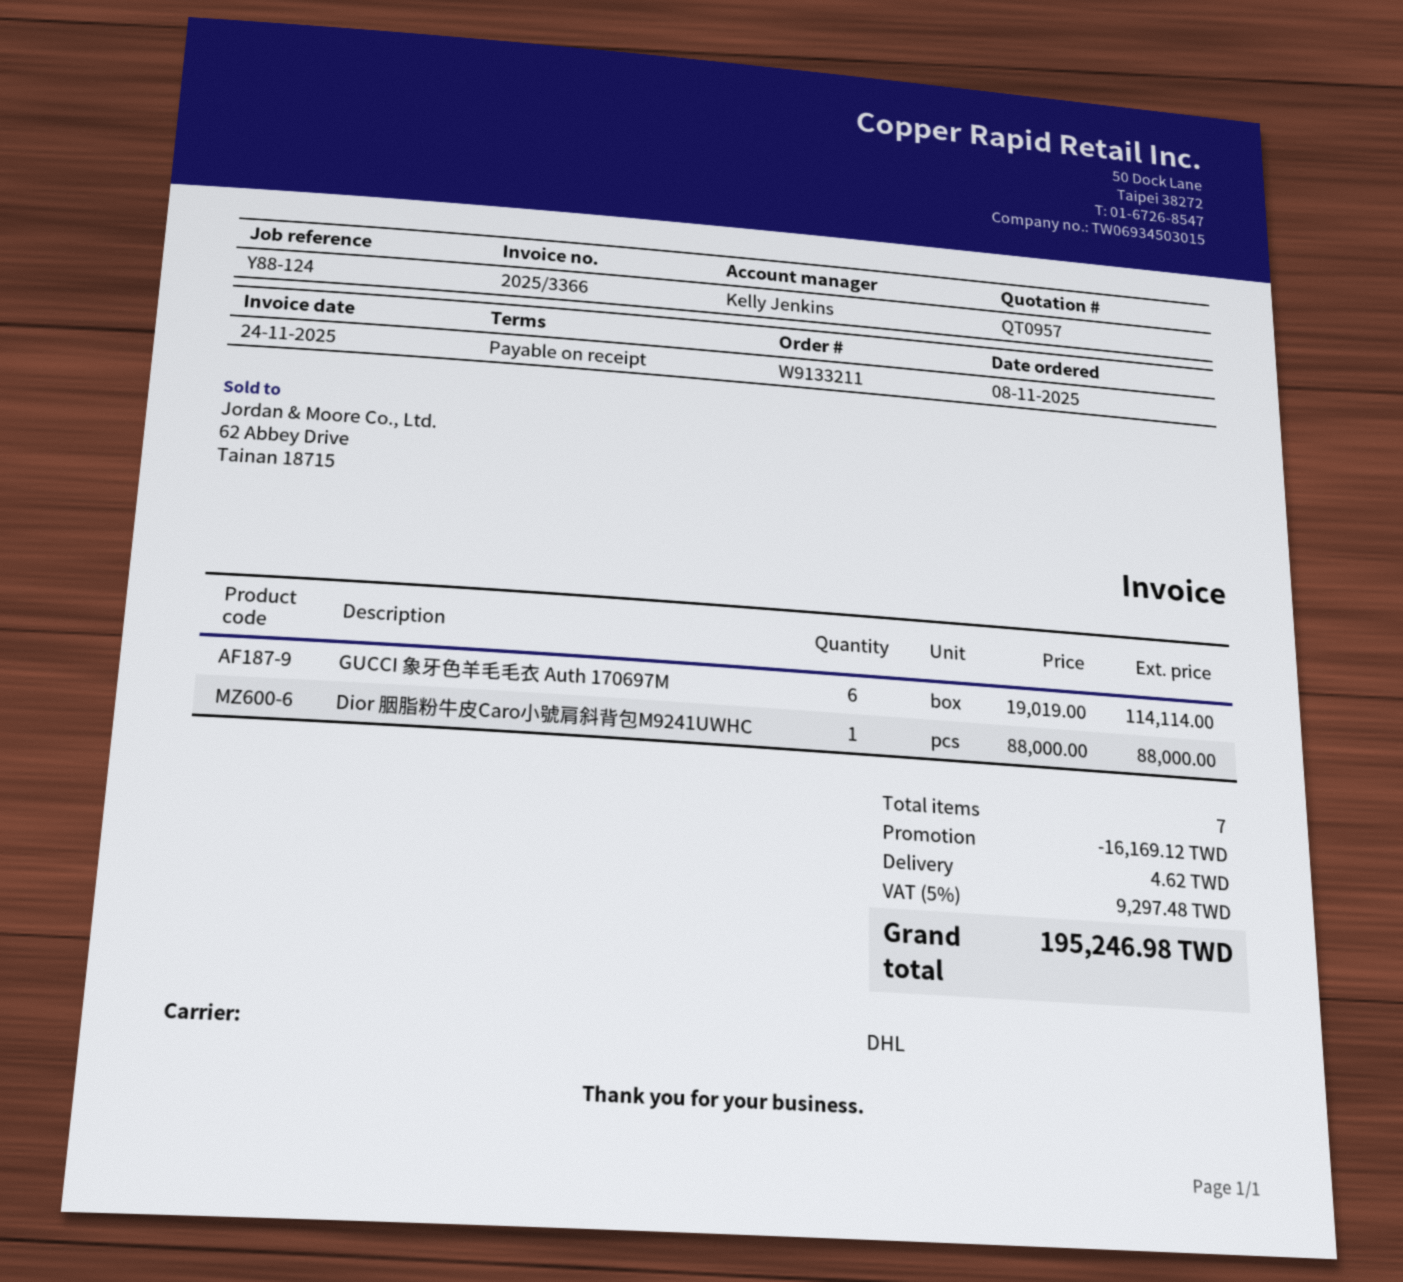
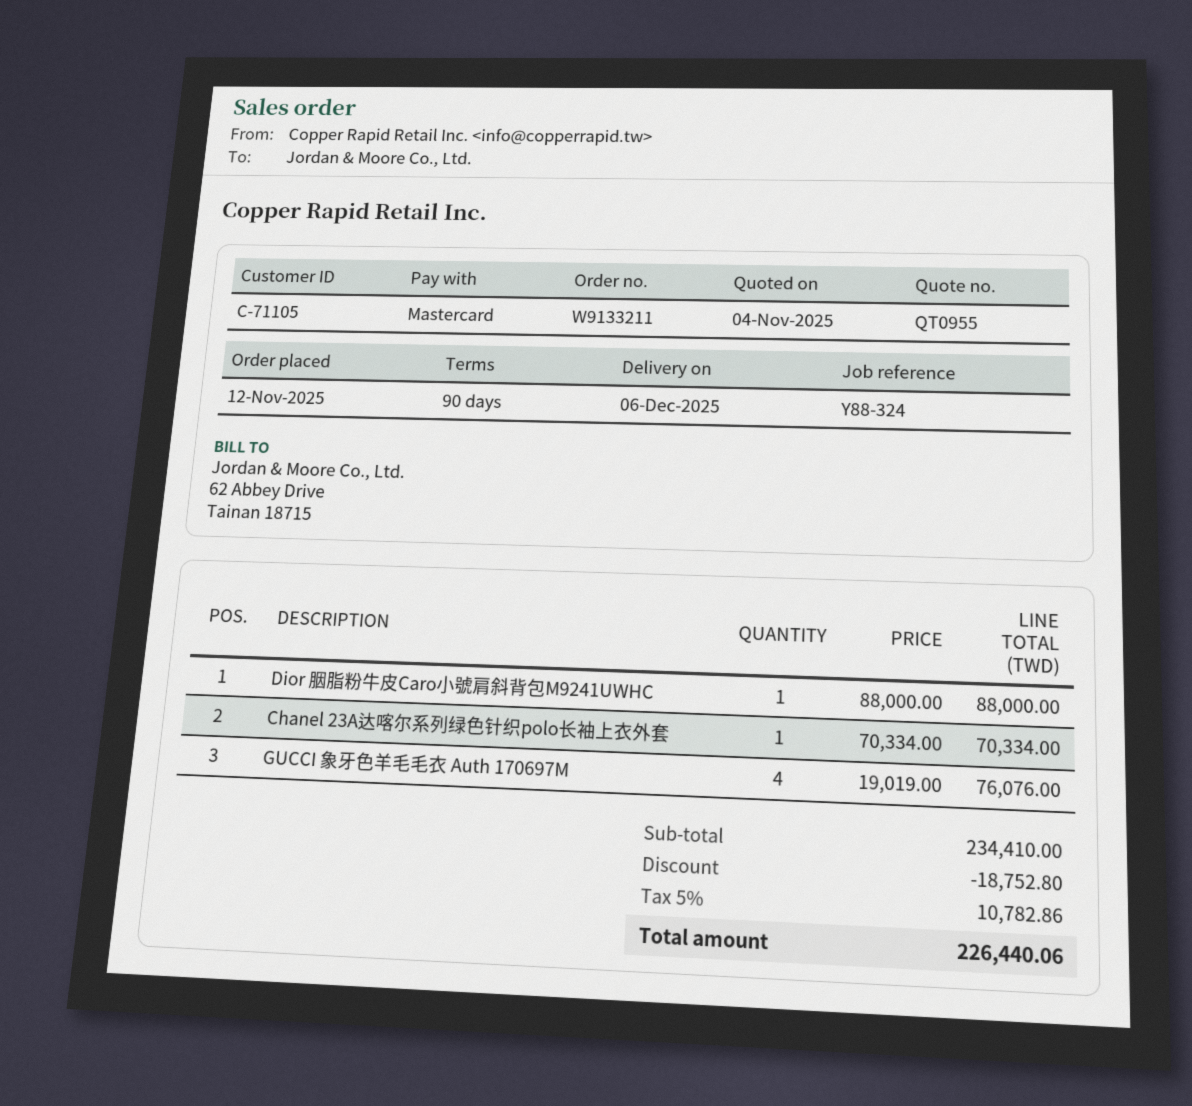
quote number: QT0957 -> QT0955
order date: 2025-11-08 -> 2025-11-12
payment terms: on receipt -> 90 days
reference: Y88-124 -> Y88-324
GUCCI 象牙色羊毛毛衣 Auth 170697M: 6 x 19019.00 = 114114.00 -> 4 x 19019.00 = 76076.00
Chanel 23A达喀尔系列绿色针织polo长袖上衣外套: none -> 1 x 70334.00 = 70334.00
discount: 16169.12 -> 18752.80
shipping: 4.62 -> none
tax: 5% = 9297.48 -> 5% = 10782.86
total: 195246.98 -> 226440.06

